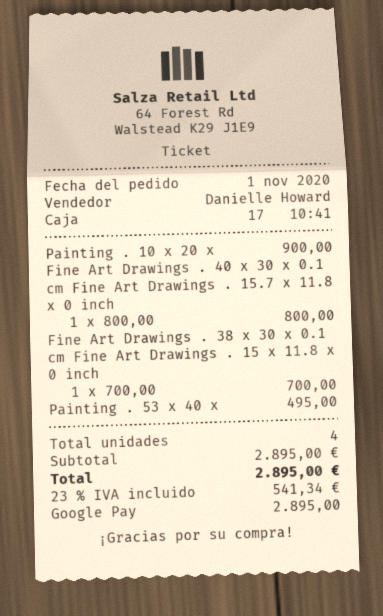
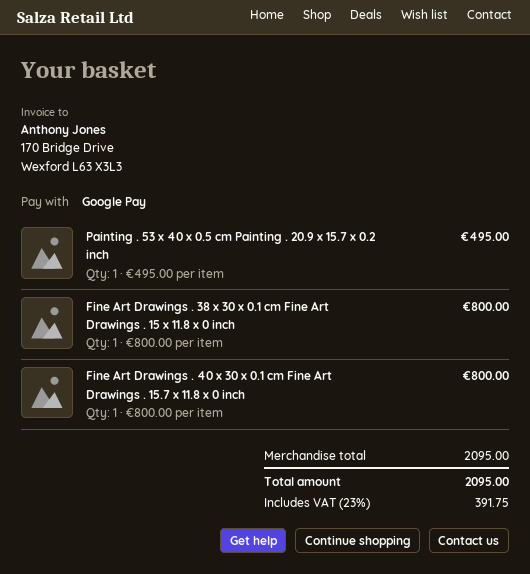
Painting . 10 x 20 x: 1 x 900.00 = 900.00 -> none
Fine Art Drawings . 38 x 30 x 0.1 cm Fine Art Drawings . 15 x 11.8 x 0 inch: 1 x 700.00 = 700.00 -> 1 x 800.00 = 800.00
subtotal: 2895.00 -> 2095.00
tax: 23% = 541.34 -> 23% = 391.75
total: 2895.00 -> 2095.00

